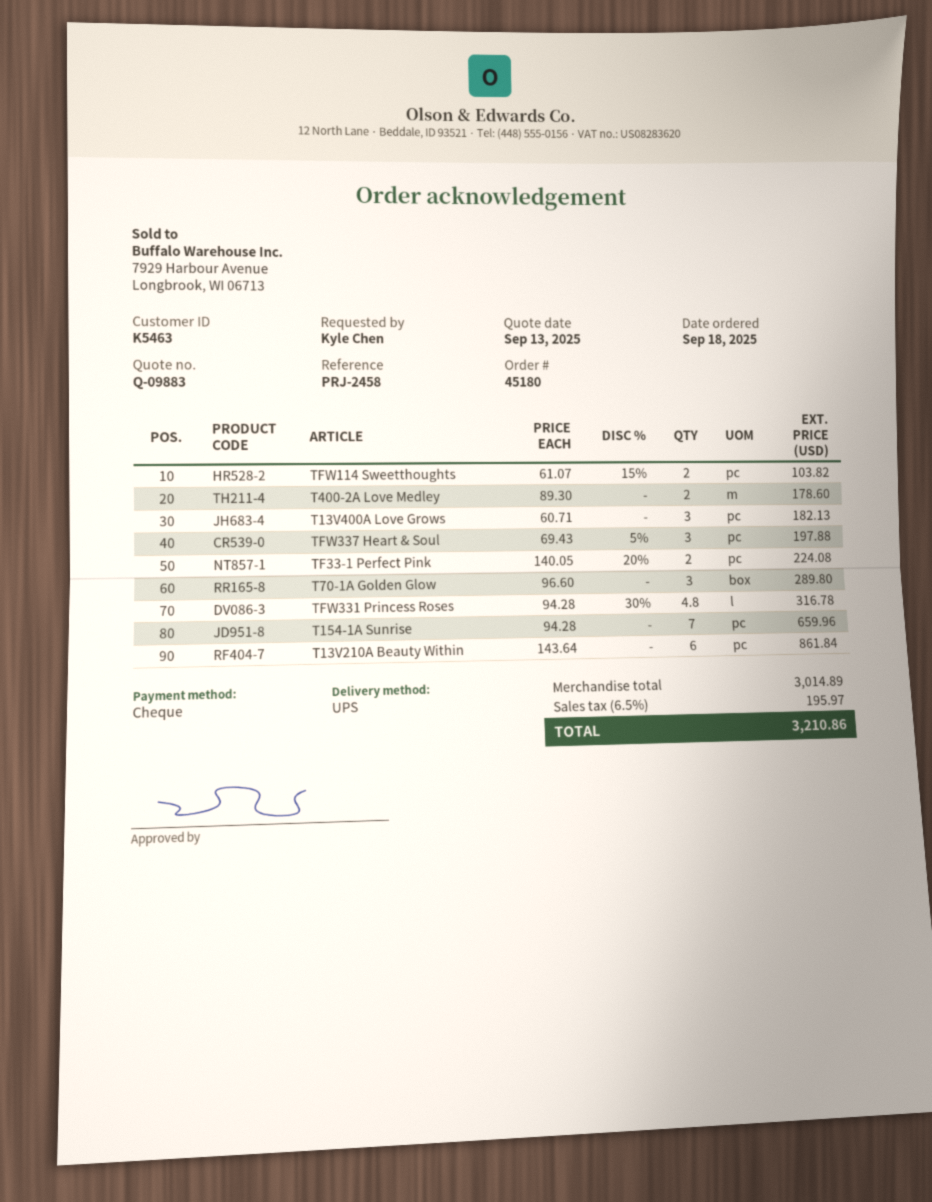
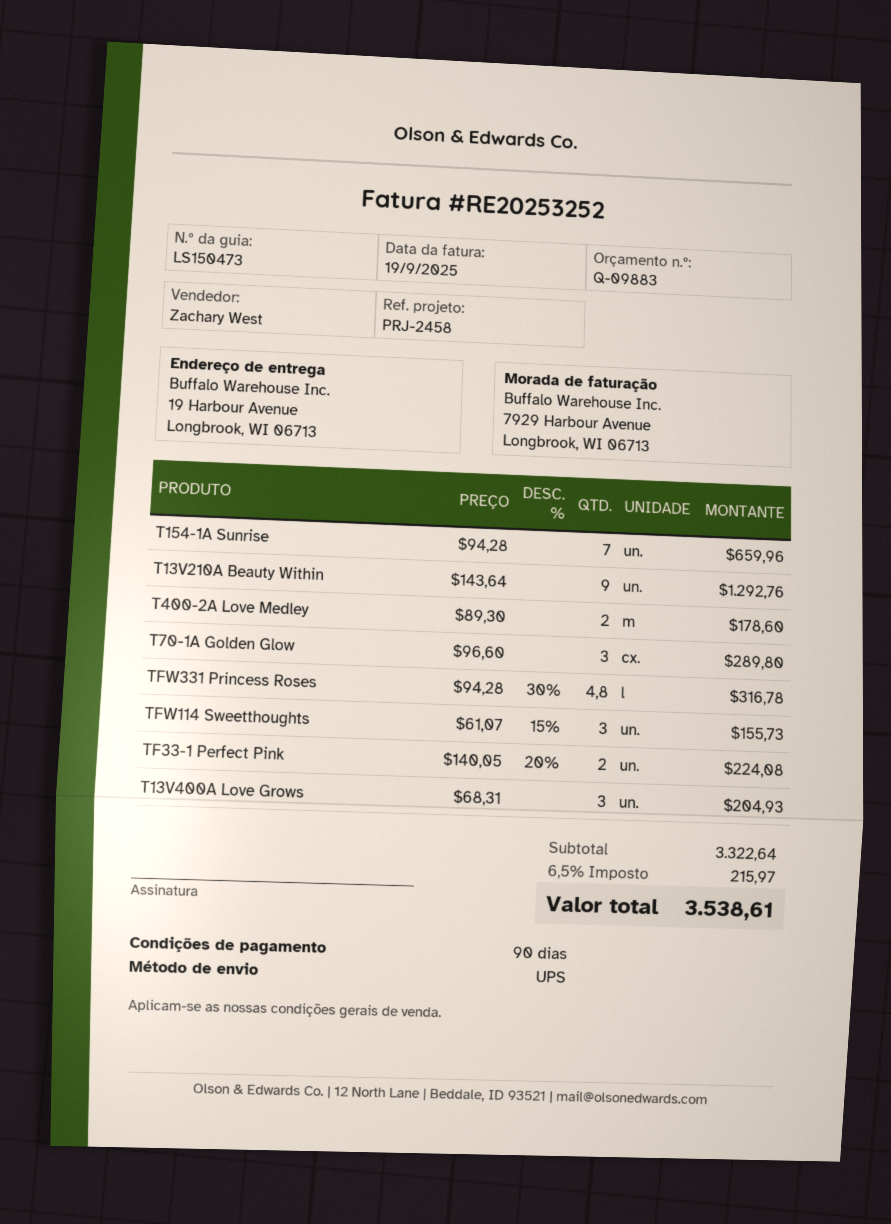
TFW114 Sweetthoughts: 2 x 61.07 - 15% = 103.82 -> 3 x 61.07 - 15% = 155.73
T13V400A Love Grows: 3 x 60.71 = 182.13 -> 3 x 68.31 = 204.93
TFW337 Heart & Soul: 3 x 69.43 - 5% = 197.88 -> none
T13V210A Beauty Within: 6 x 143.64 = 861.84 -> 9 x 143.64 = 1292.76
subtotal: 3014.89 -> 3322.64
tax: 6.5% = 195.97 -> 6.5% = 215.97
total: 3210.86 -> 3538.61

